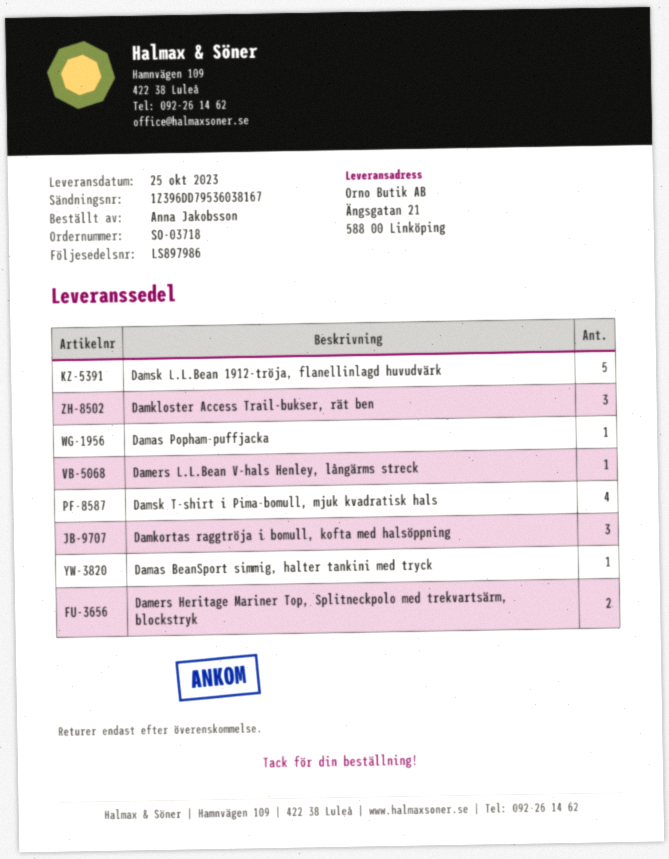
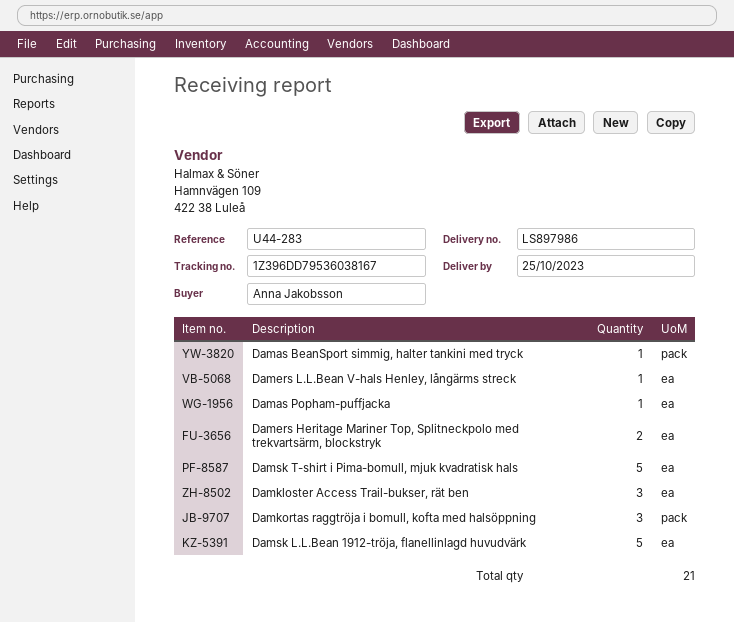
Damsk T-shirt i Pima-bomull, mjuk kvadratisk hals: 4 -> 5

